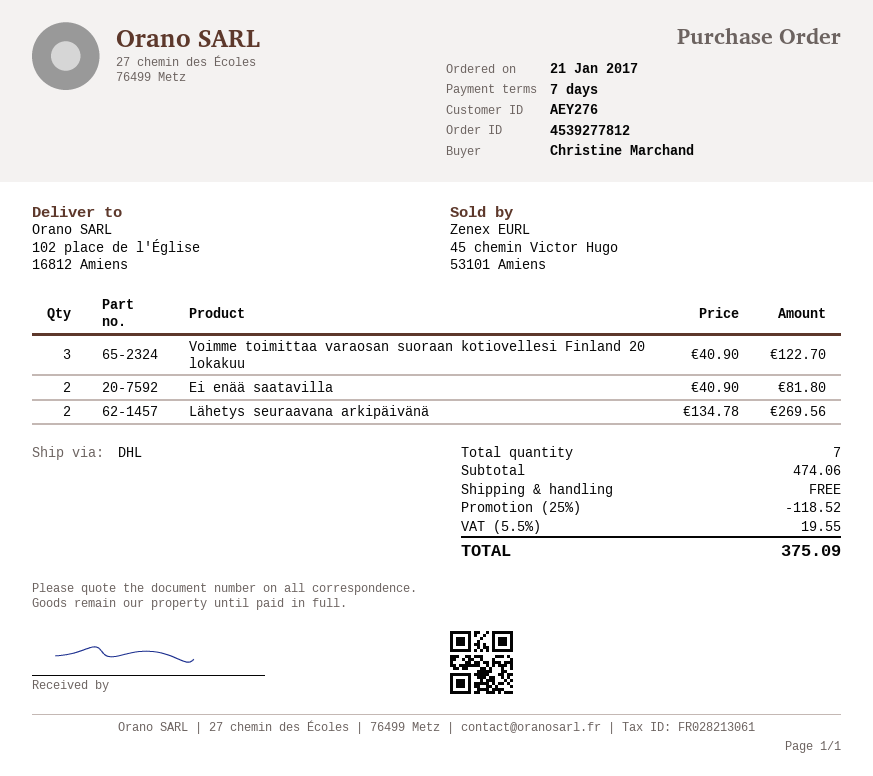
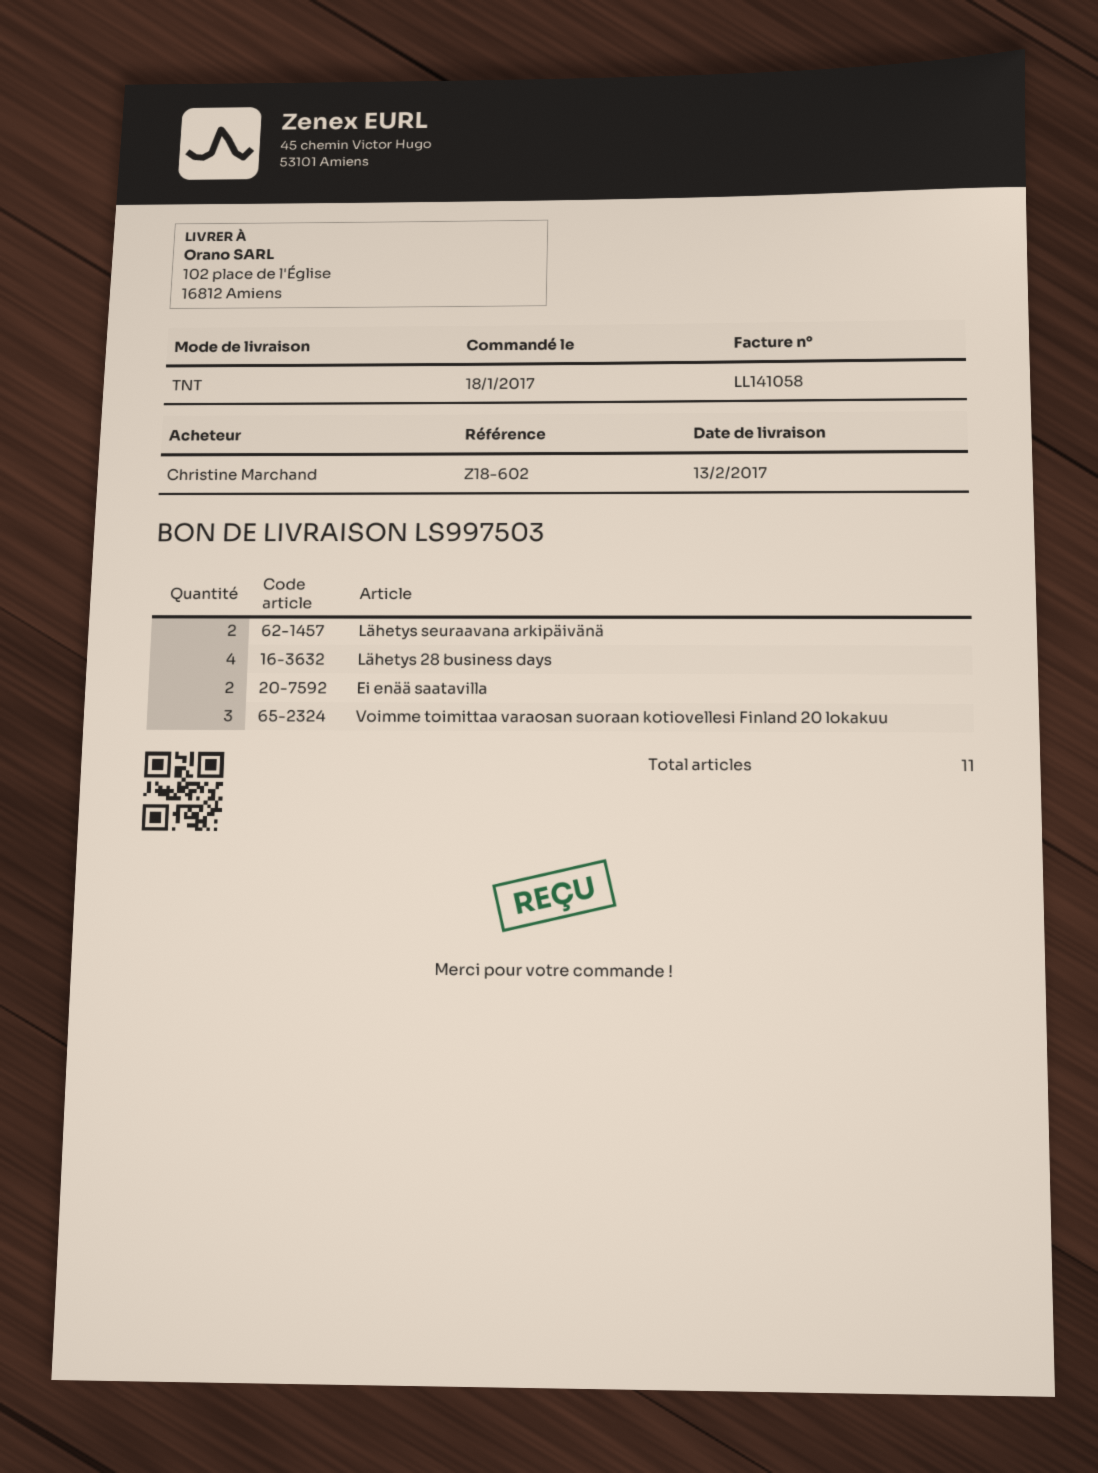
order date: 2017-01-21 -> 2017-01-18
shipping method: DHL -> TNT
Lähetys 28 business days: none -> 4
total quantity: 7 -> 11

